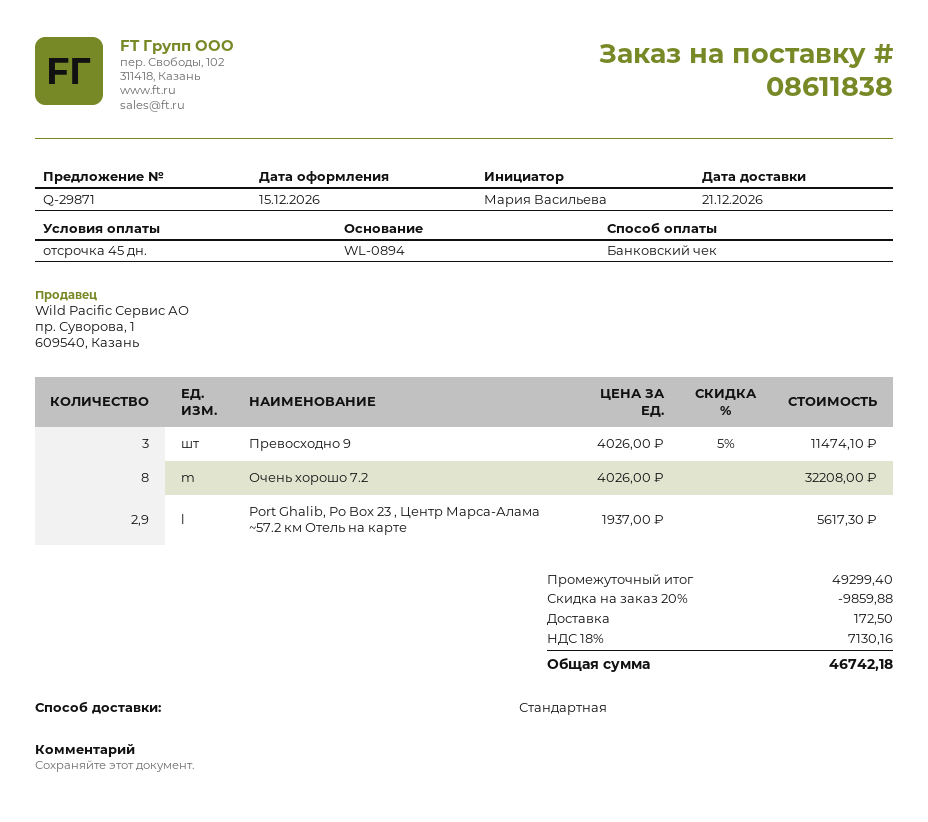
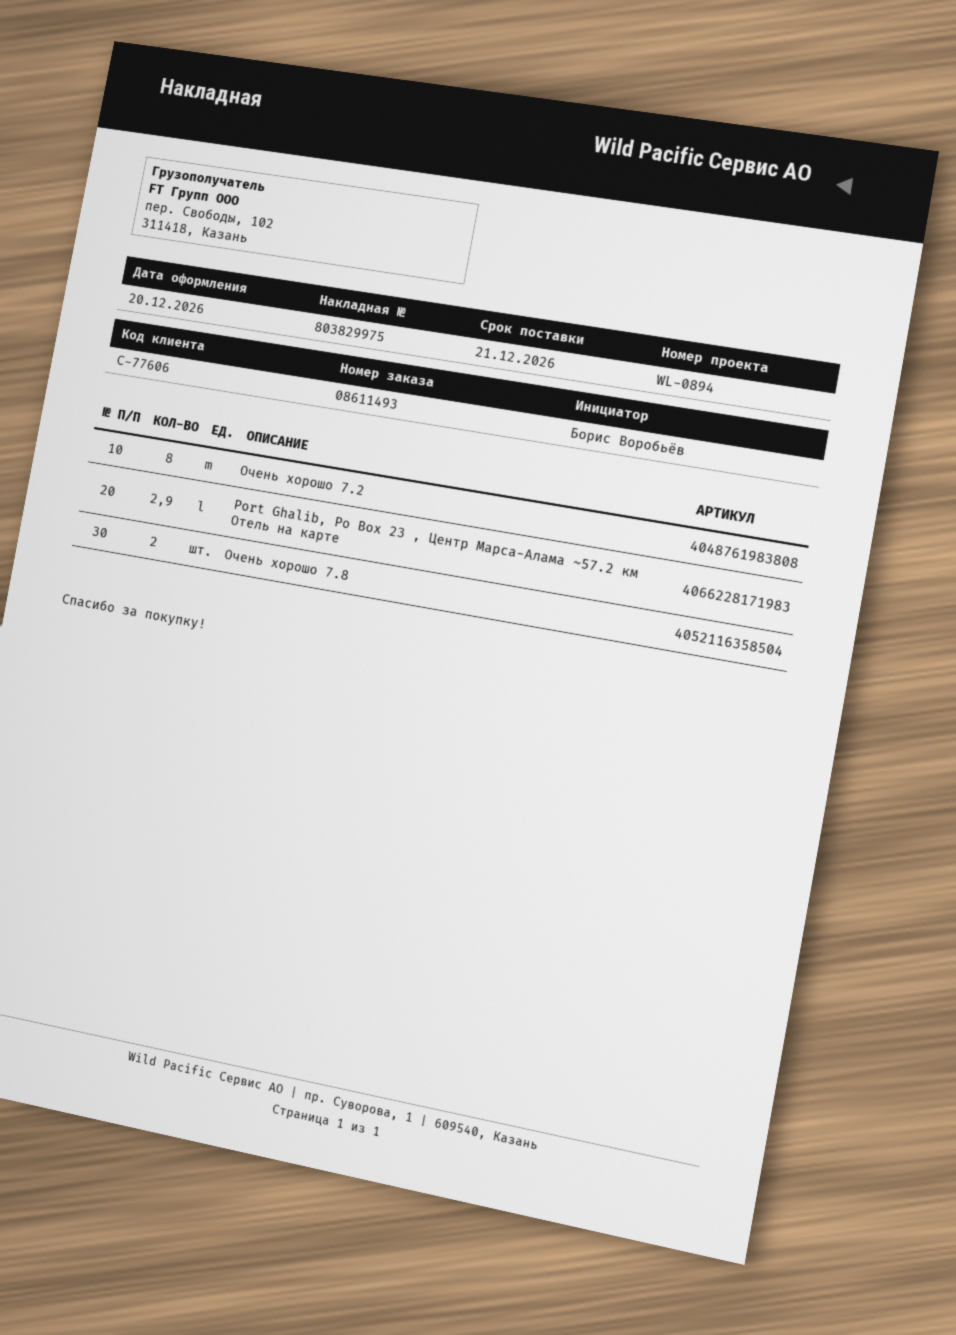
order number: 08611838 -> 08611493
order date: 2026-12-15 -> 2026-12-20
ordered by: Мария Васильева -> Борис Воробьёв
Превосходно 9: 3 -> none
Очень хорошо 7.8: none -> 2

